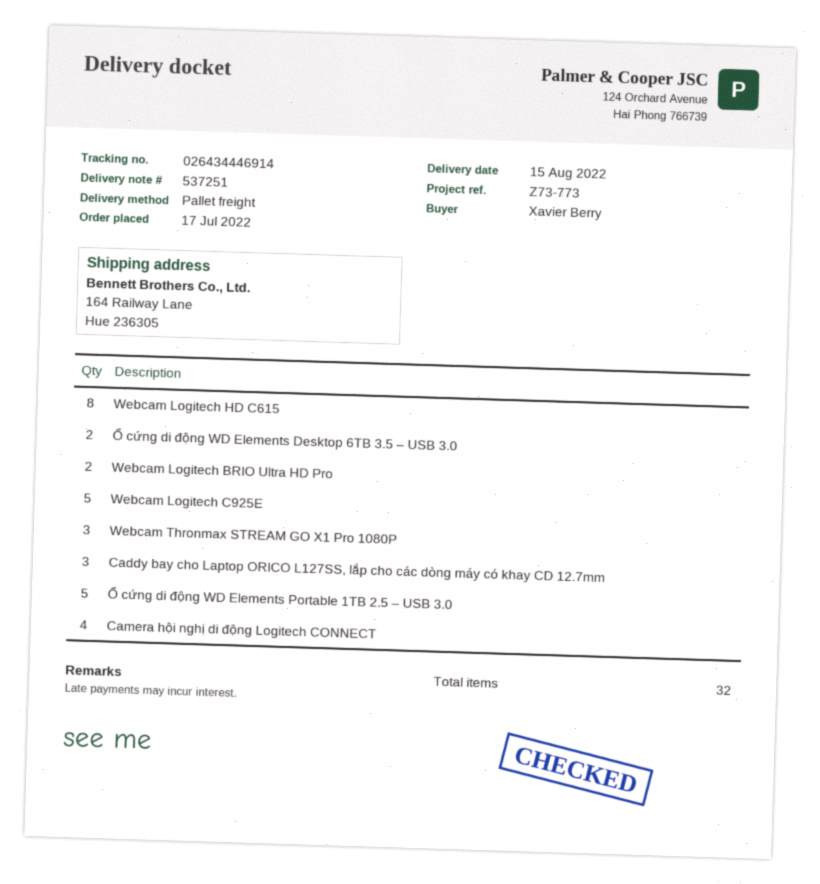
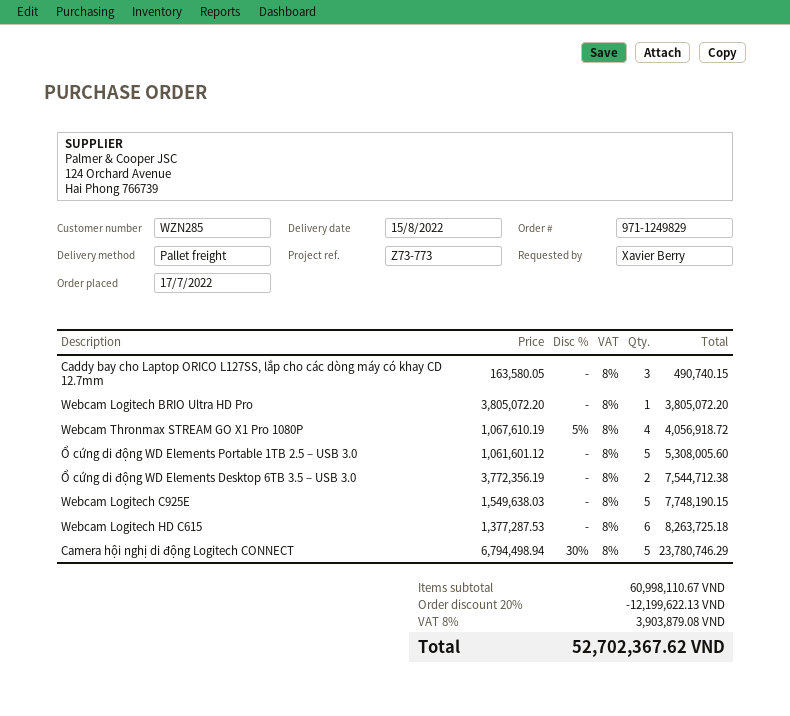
Webcam Logitech HD C615: 8 -> 6
Webcam Logitech BRIO Ultra HD Pro: 2 -> 1
Webcam Thronmax STREAM GO X1 Pro 1080P: 3 -> 4
Camera hội nghị di động Logitech CONNECT: 4 -> 5

